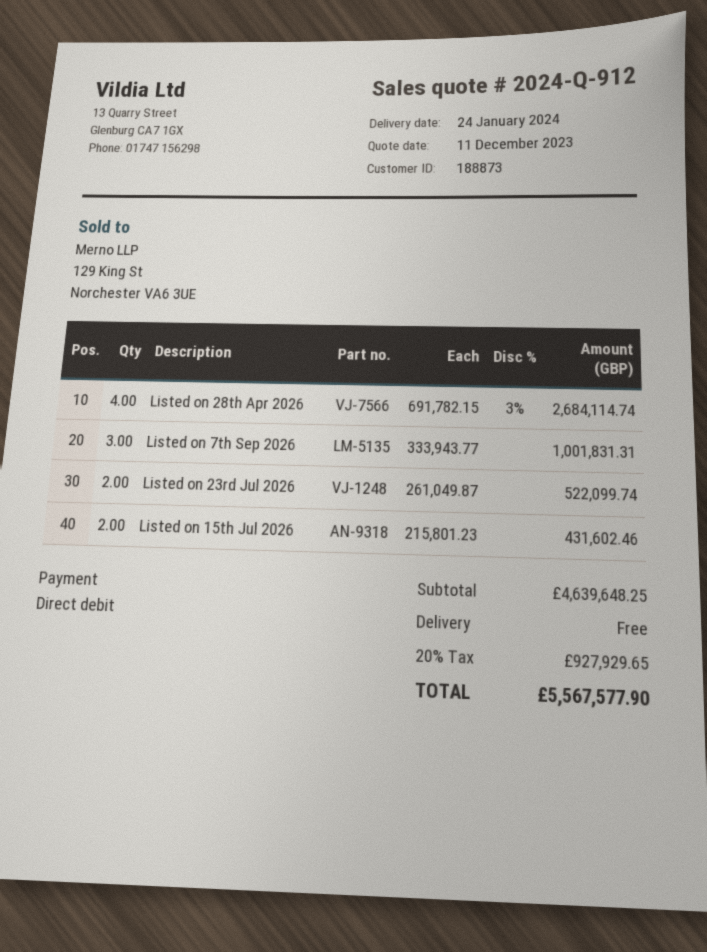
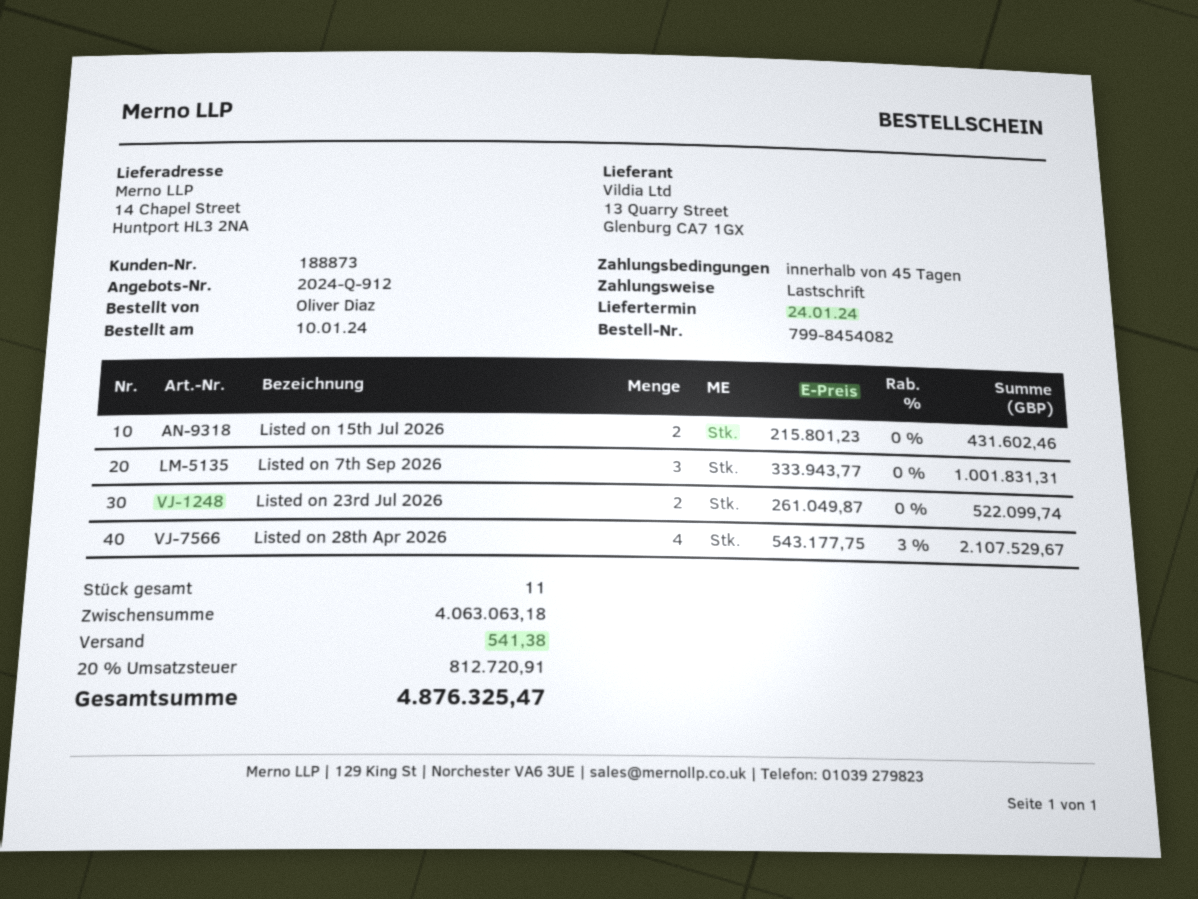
Listed on 28th Apr 2026: 4 x 691782.15 - 3% = 2684114.74 -> 4 x 543177.75 - 3% = 2107529.67
subtotal: 4639648.25 -> 4063063.18
shipping: 0.00 -> 541.38
tax: 20% = 927929.65 -> 20% = 812720.91
total: 5567577.90 -> 4876325.47

